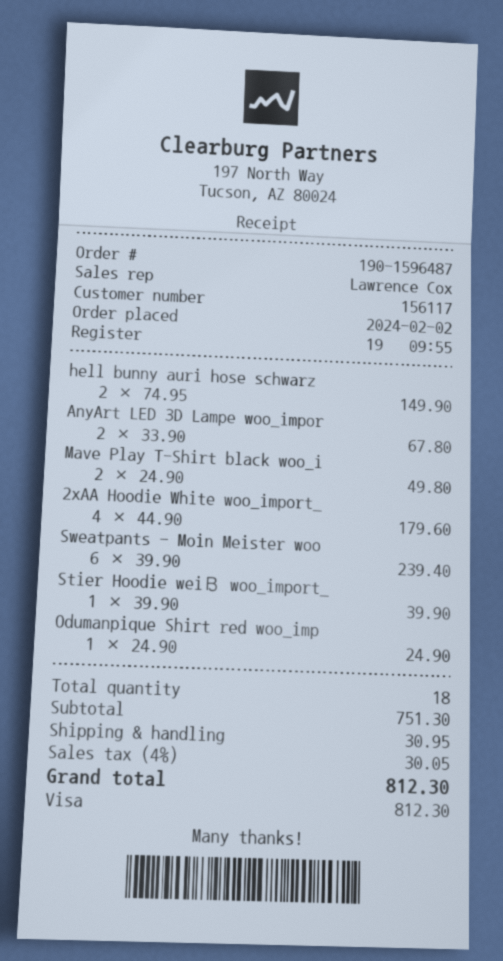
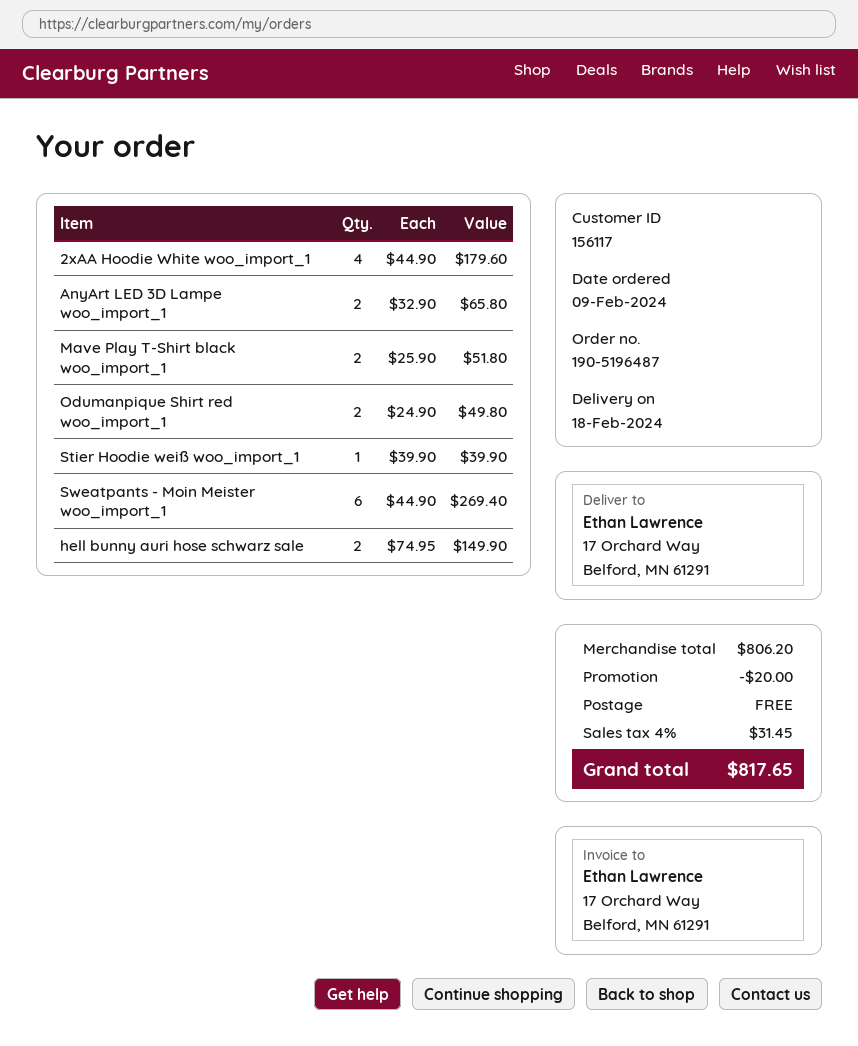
order number: 190-1596487 -> 190-5196487
order date: 2024-02-02 -> 2024-02-09
AnyArt LED 3D Lampe woo_impor: 2 x 33.90 = 67.80 -> 2 x 32.90 = 65.80
Mave Play T-Shirt black woo_i: 2 x 24.90 = 49.80 -> 2 x 25.90 = 51.80
Sweatpants - Moin Meister woo: 6 x 39.90 = 239.40 -> 6 x 44.90 = 269.40
Odumanpique Shirt red woo_imp: 1 x 24.90 = 24.90 -> 2 x 24.90 = 49.80
subtotal: 751.30 -> 806.20
discount: none -> 20.00
shipping: 30.95 -> 0.00
tax: 4% = 30.05 -> 4% = 31.45
total: 812.30 -> 817.65

